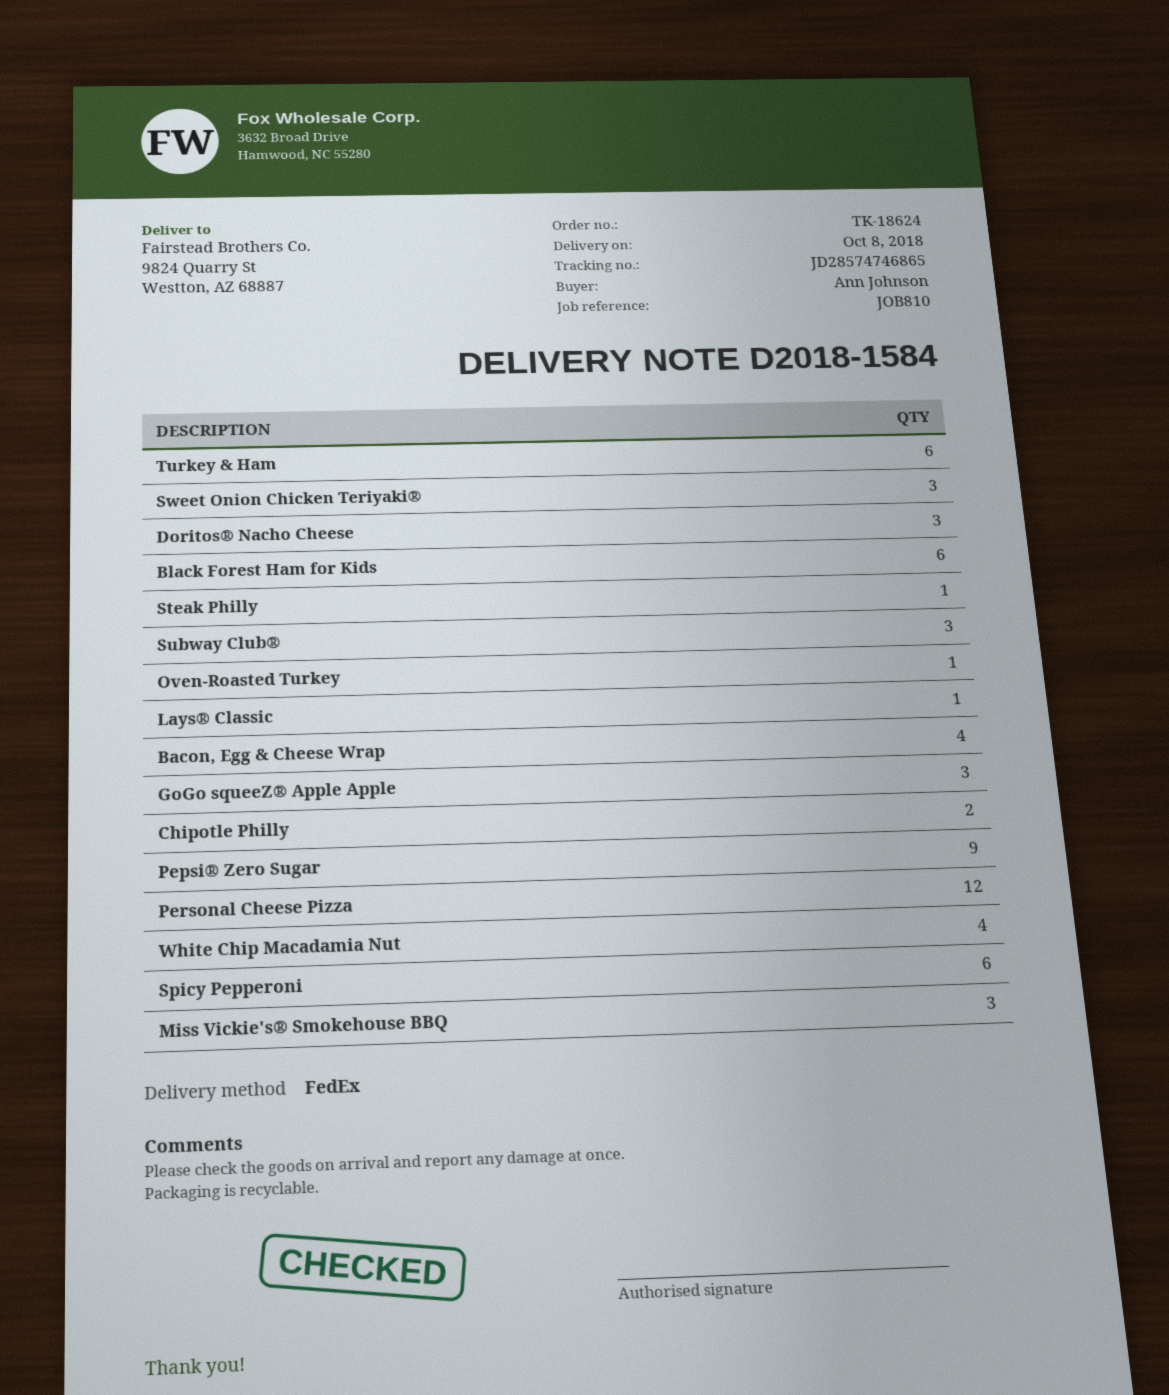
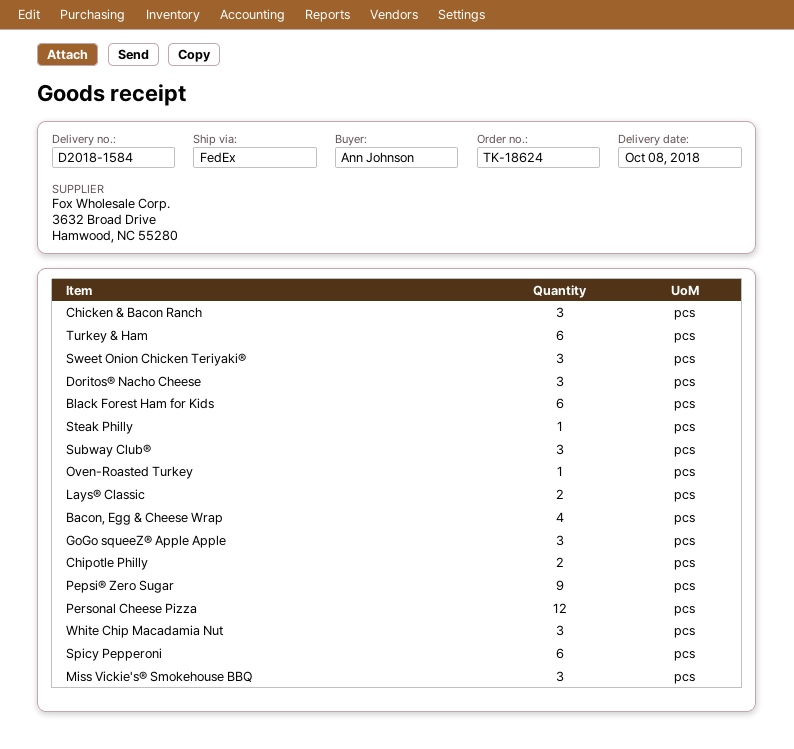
Lays® Classic: 1 -> 2
White Chip Macadamia Nut: 4 -> 3
Chicken & Bacon Ranch: none -> 3

